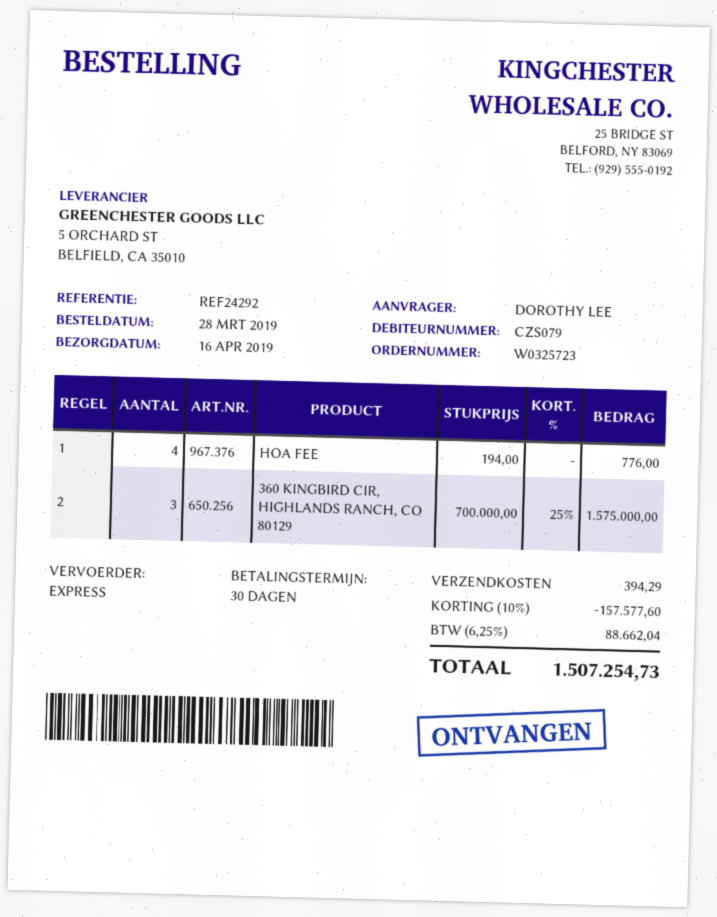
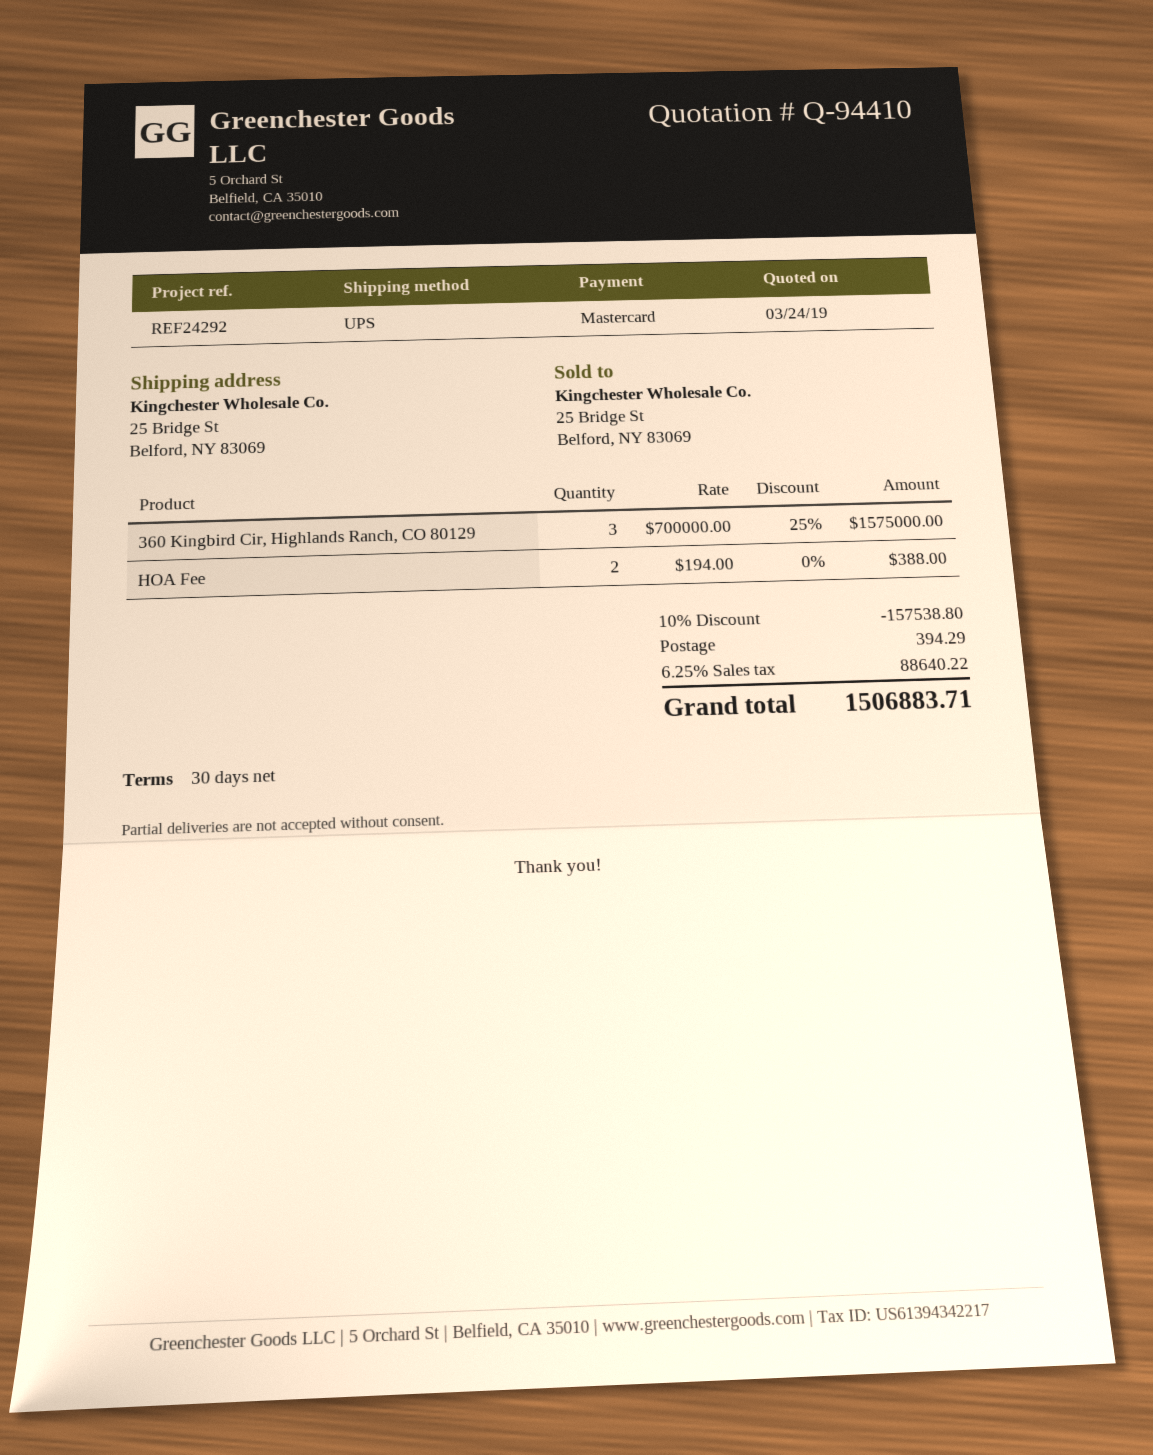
shipping method: express -> UPS
HOA FEE: 4 x 194.00 = 776.00 -> 2 x 194.00 = 388.00
discount: 10% = 157577.60 -> 10% = 157538.80
tax: 6.25% = 88662.04 -> 6.25% = 88640.22
total: 1507254.73 -> 1506883.71

